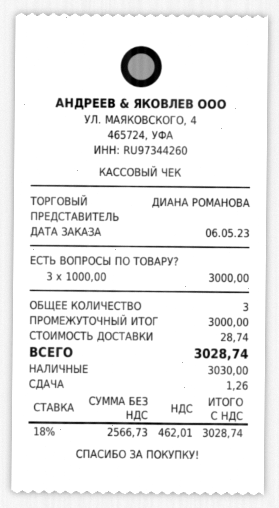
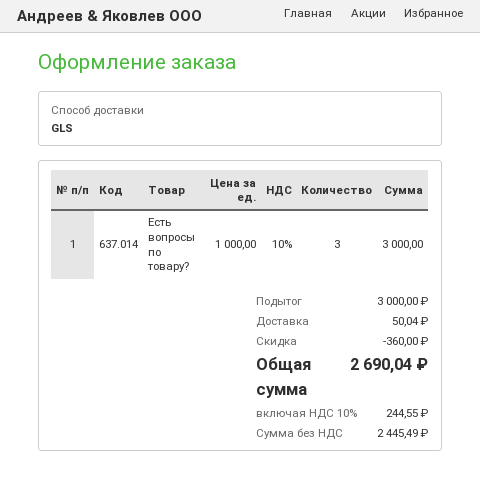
discount: none -> 360.00
shipping: 28.74 -> 50.04
net: 2566.73 -> 2445.49
tax: 18% = 462.01 -> 10% = 244.55
total: 3028.74 -> 2690.04

